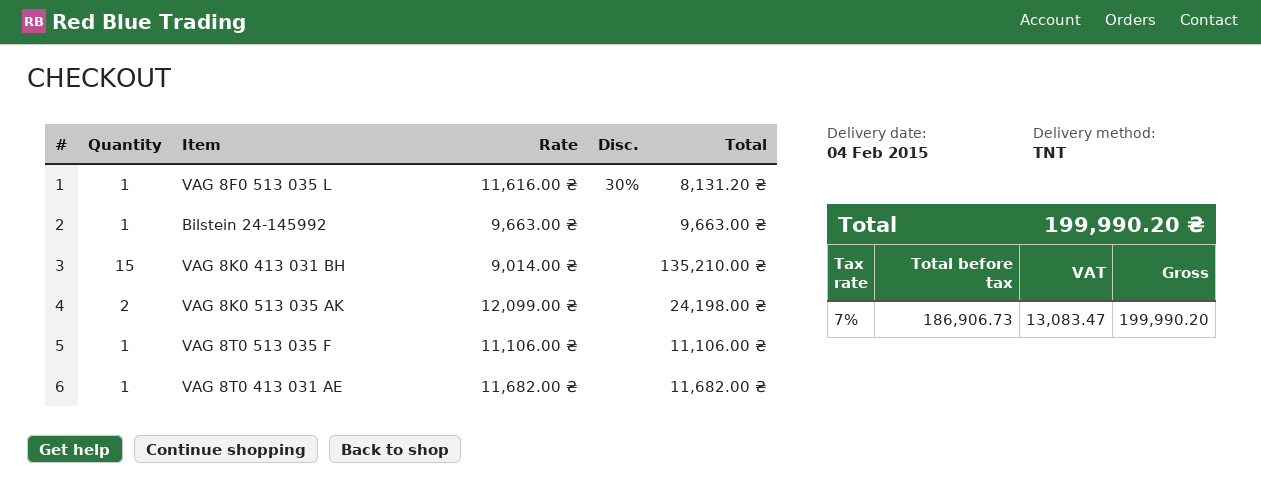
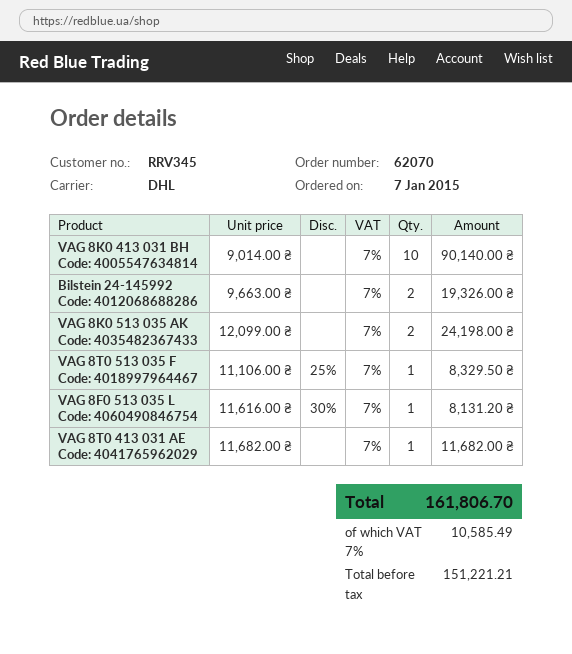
shipping method: TNT -> DHL
Bilstein 24-145992: 1 x 9663.00 = 9663.00 -> 2 x 9663.00 = 19326.00
VAG 8K0 413 031 BH: 15 x 9014.00 = 135210.00 -> 10 x 9014.00 = 90140.00
VAG 8T0 513 035 F: 1 x 11106.00 = 11106.00 -> 1 x 11106.00 - 25% = 8329.50
net: 186906.73 -> 151221.21
tax: 7% = 13083.47 -> 7% = 10585.49
total: 199990.20 -> 161806.70

